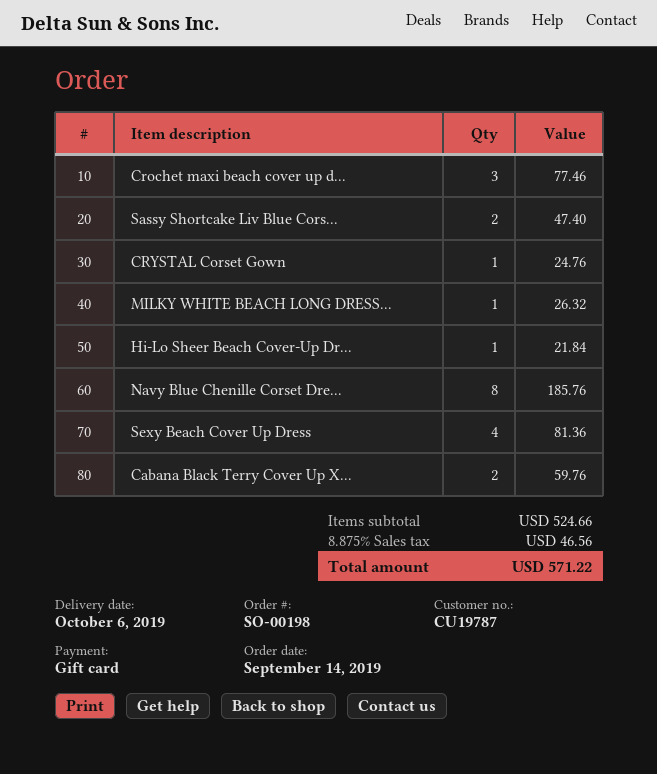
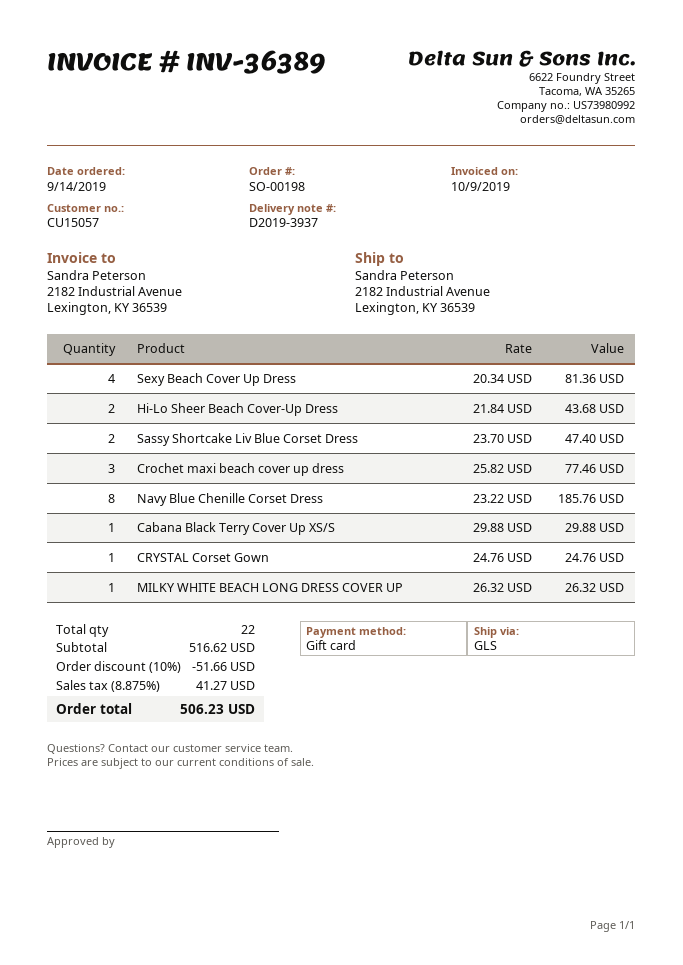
customer number: CU19787 -> CU15057
Hi-Lo Sheer Beach Cover-Up Dr...: 1 for 21.84 -> 2 for 43.68
Cabana Black Terry Cover Up X...: 2 for 59.76 -> 1 for 29.88
subtotal: 524.66 -> 516.62
discount: none -> 10% = 51.66
tax: 8.875% = 46.56 -> 8.875% = 41.27
total: 571.22 -> 506.23

